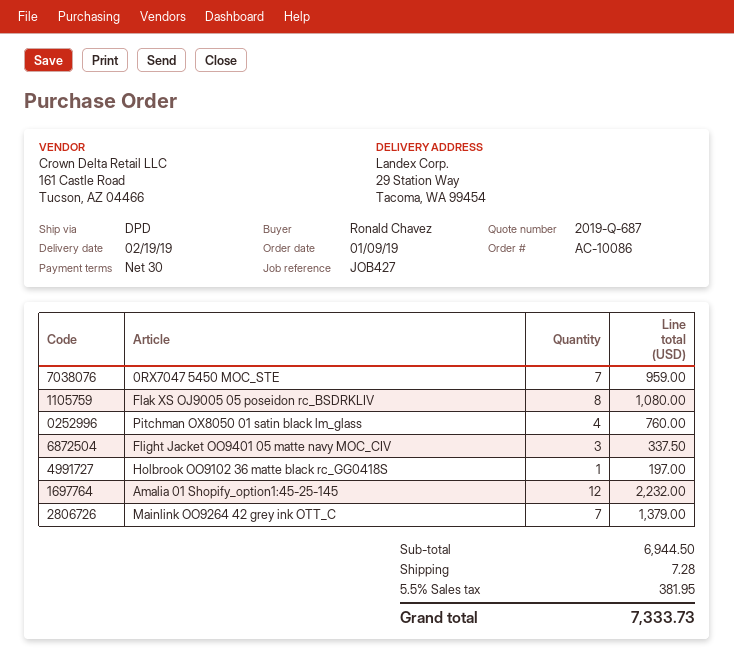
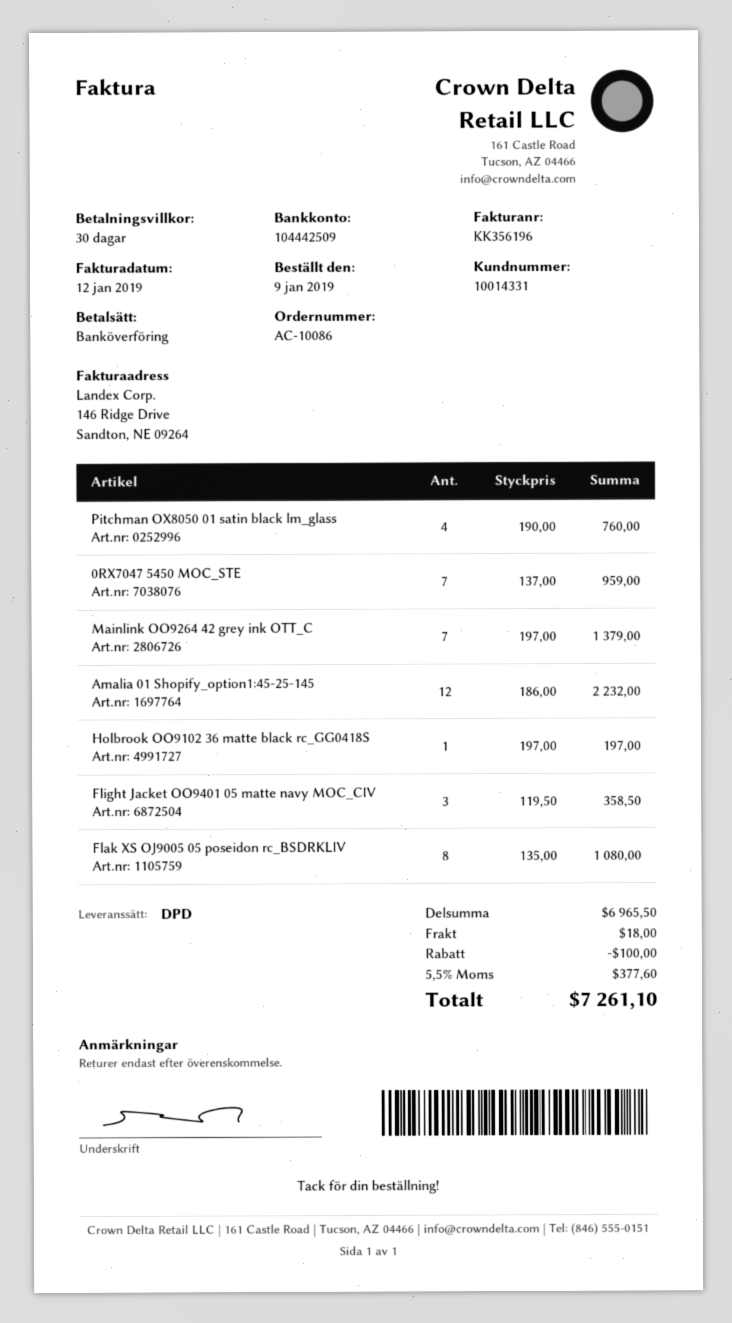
Flight Jacket OO9401 05 matte navy MOC_CIV: 3 for 337.50 -> 3 for 358.50
subtotal: 6944.50 -> 6965.50
discount: none -> 100.00
shipping: 7.28 -> 18.00
tax: 5.5% = 381.95 -> 5.5% = 377.60
total: 7333.73 -> 7261.10

